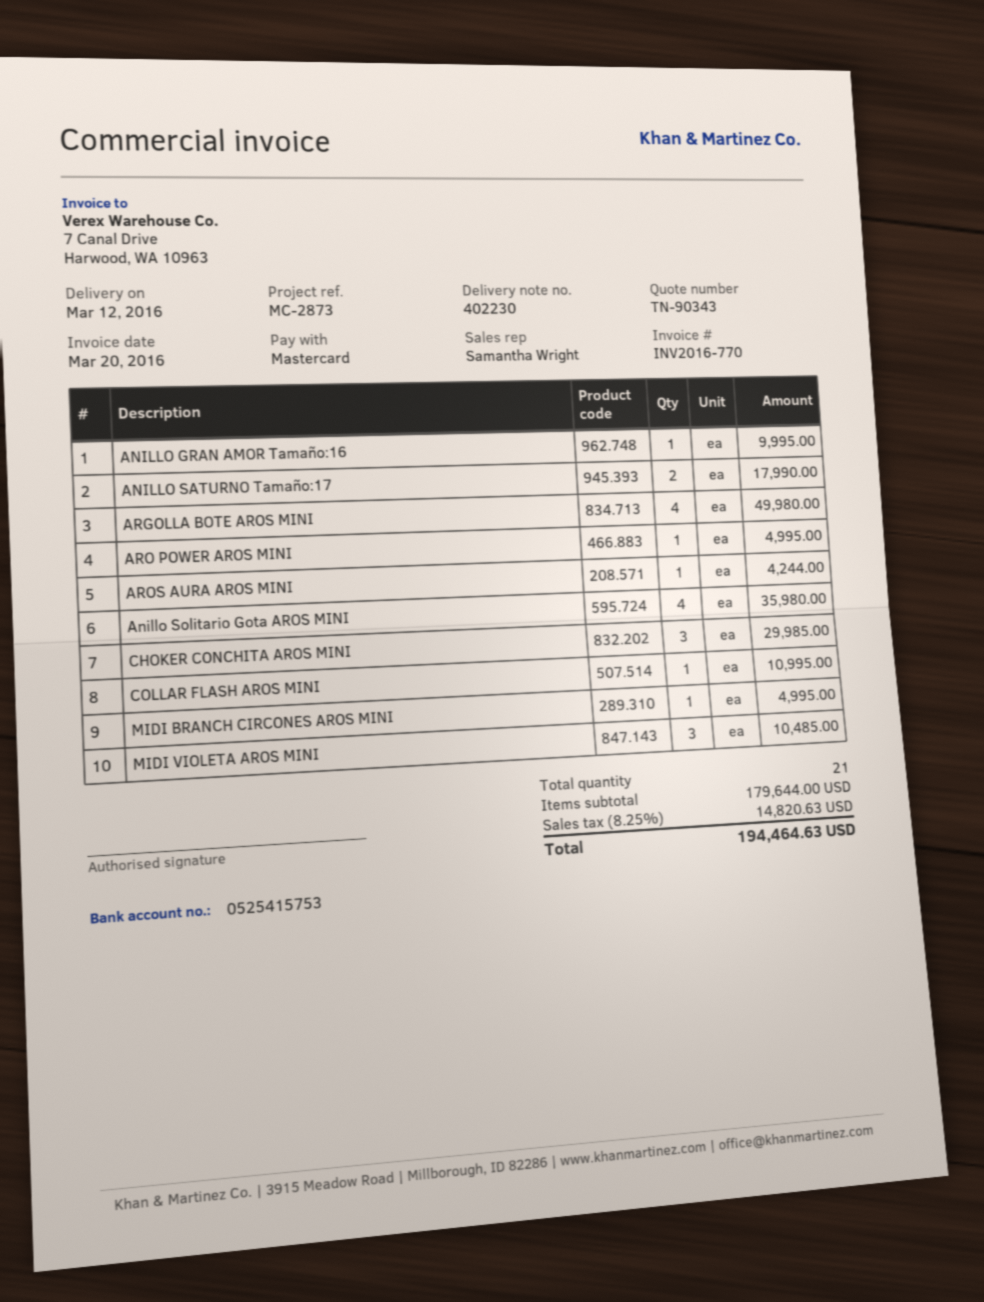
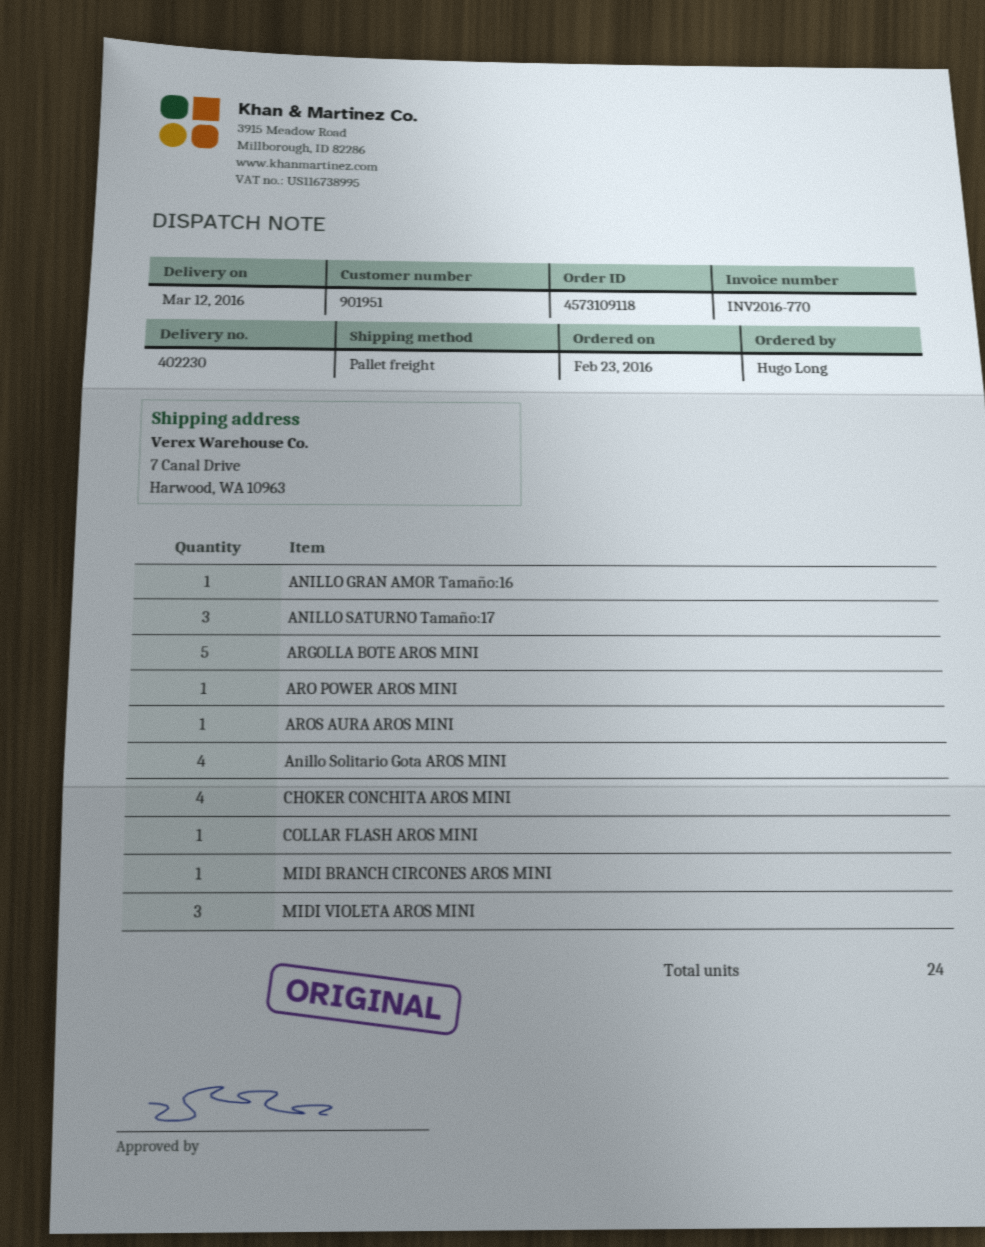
ANILLO SATURNO Tamaño:17: 2 -> 3
ARGOLLA BOTE AROS MINI: 4 -> 5
CHOKER CONCHITA AROS MINI: 3 -> 4
total quantity: 21 -> 24

